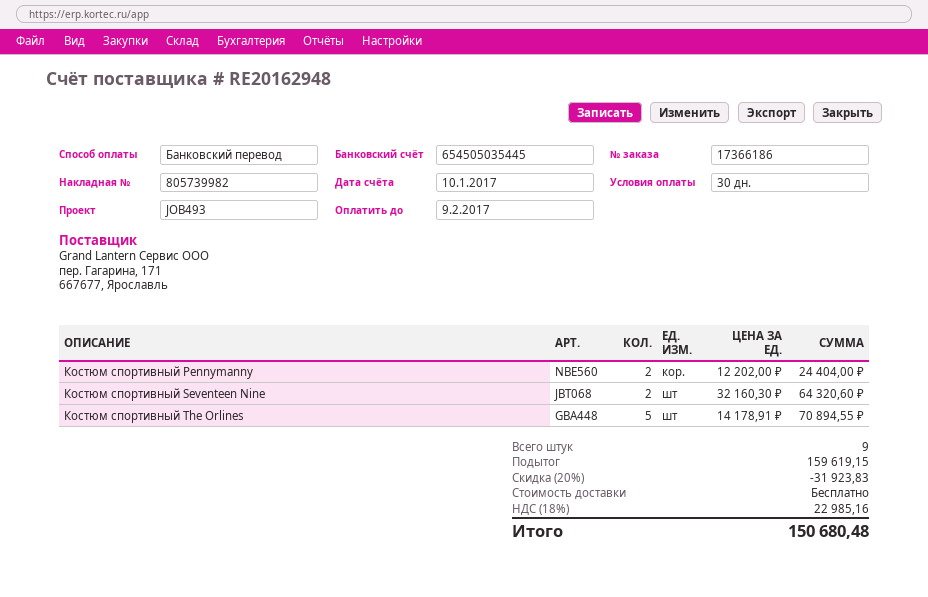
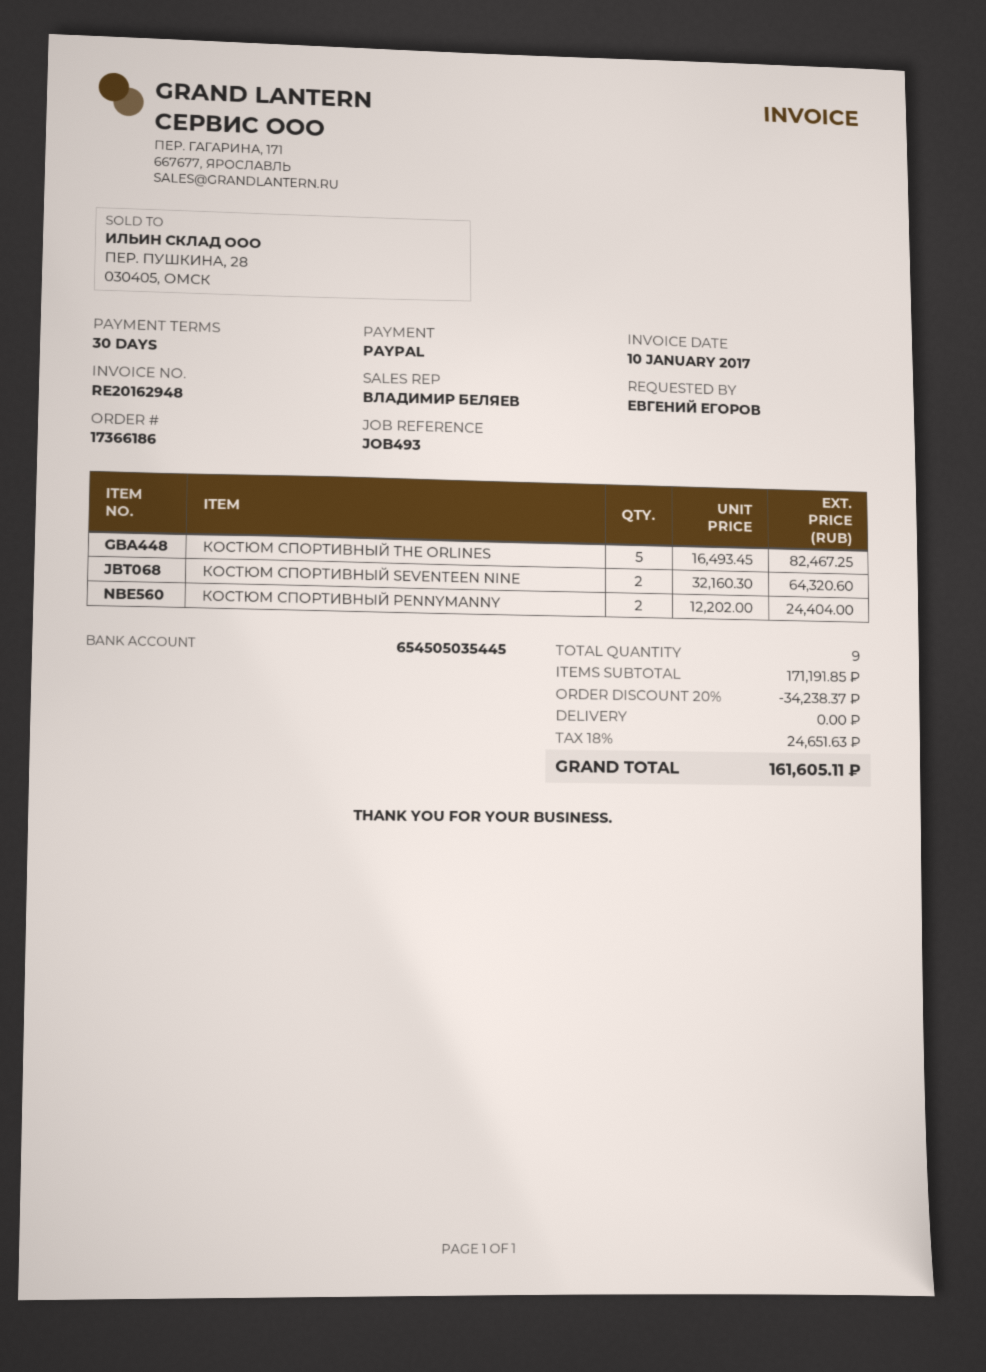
payment method: bank transfer -> PayPal
Костюм спортивный The Orlines: 5 x 14178.91 = 70894.55 -> 5 x 16493.45 = 82467.25
subtotal: 159619.15 -> 171191.85
discount: 20% = 31923.83 -> 20% = 34238.37
tax: 18% = 22985.16 -> 18% = 24651.63
total: 150680.48 -> 161605.11

